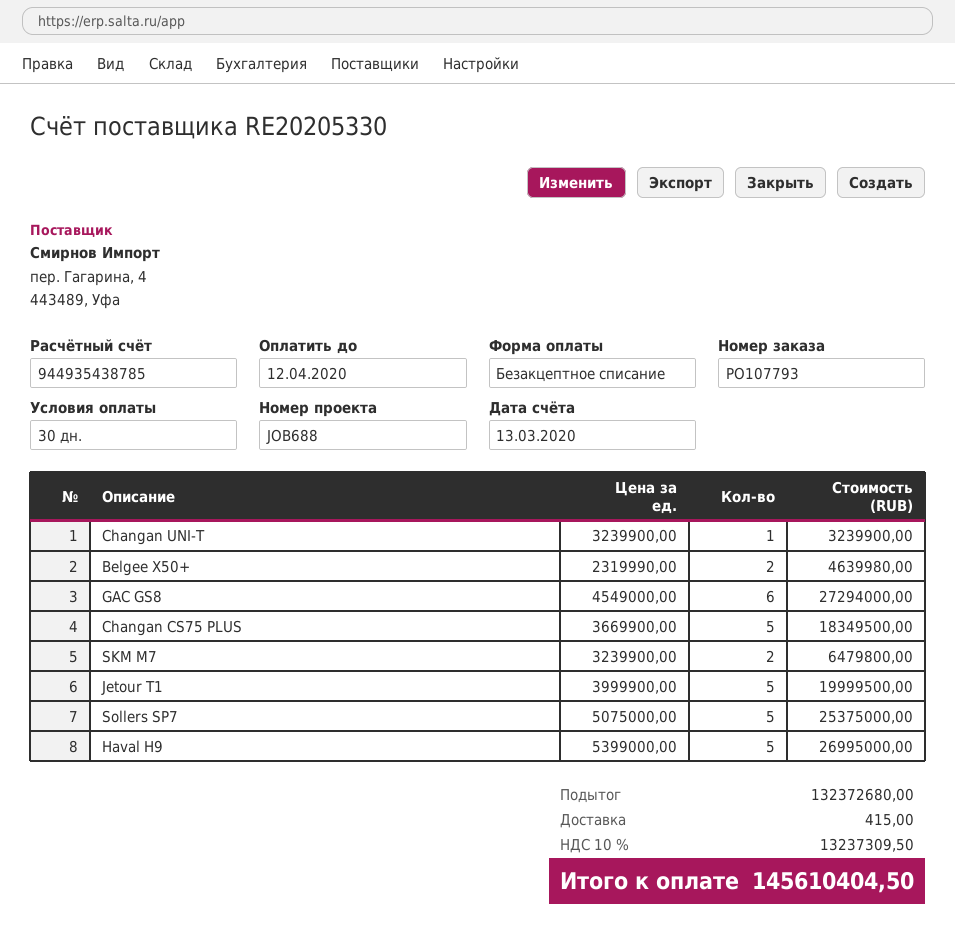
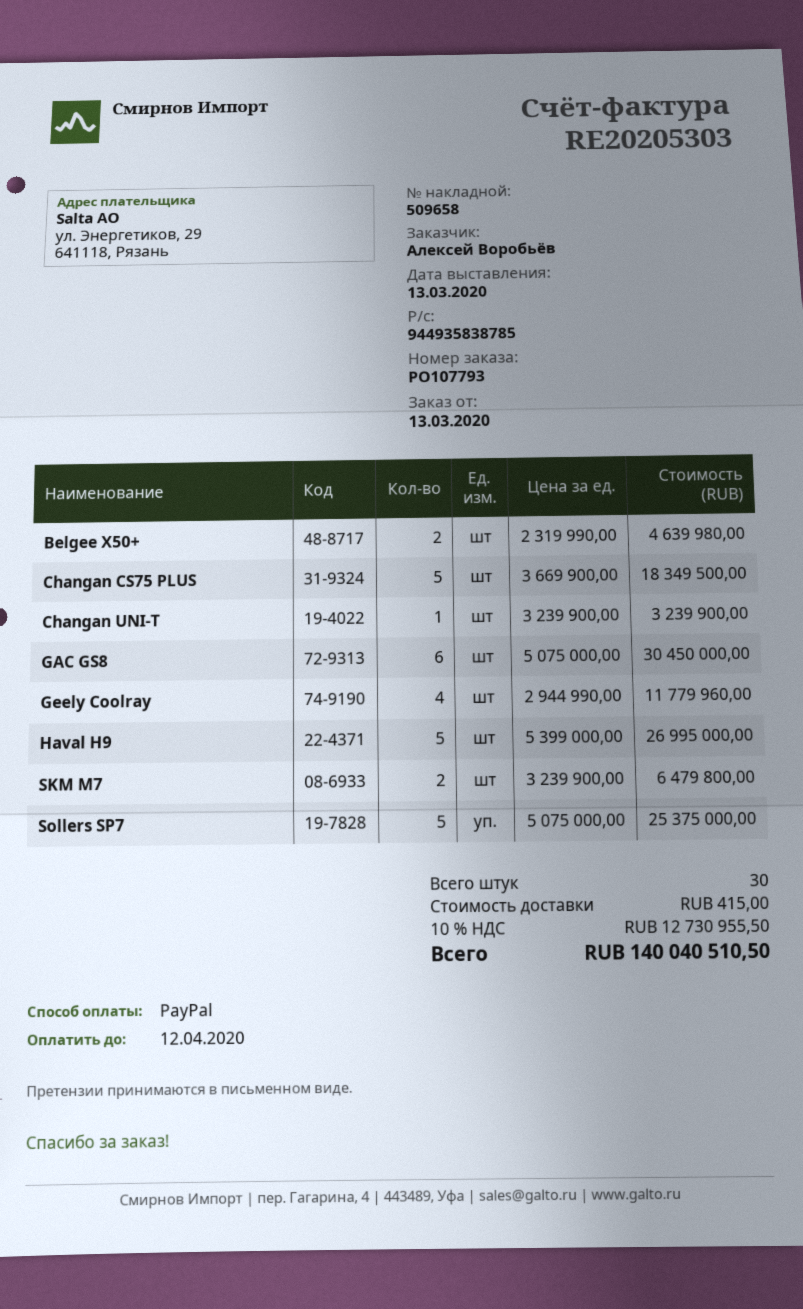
invoice number: RE20205330 -> RE20205303
payment method: direct debit -> PayPal
bank account: 944935438785 -> 944935838785
GAC GS8: 6 x 4549000.00 = 27294000.00 -> 6 x 5075000.00 = 30450000.00
Jetour T1: 5 x 3999900.00 = 19999500.00 -> none
Geely Coolray: none -> 4 x 2944990.00 = 11779960.00
tax: 10% = 13237309.50 -> 10% = 12730955.50
total: 145610404.50 -> 140040510.50

